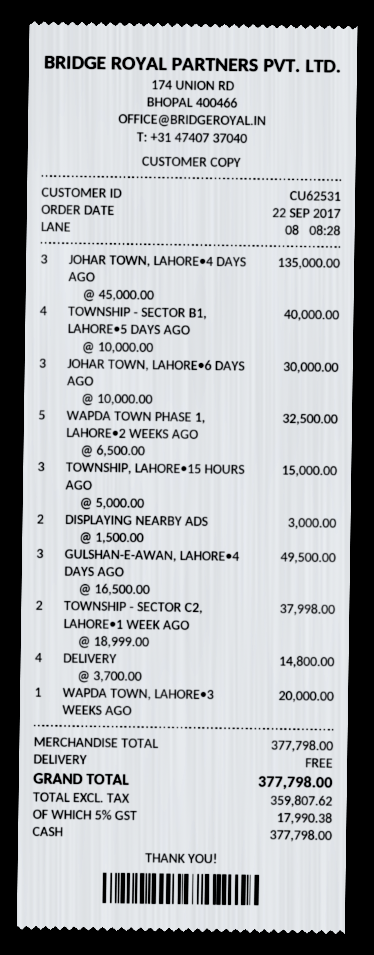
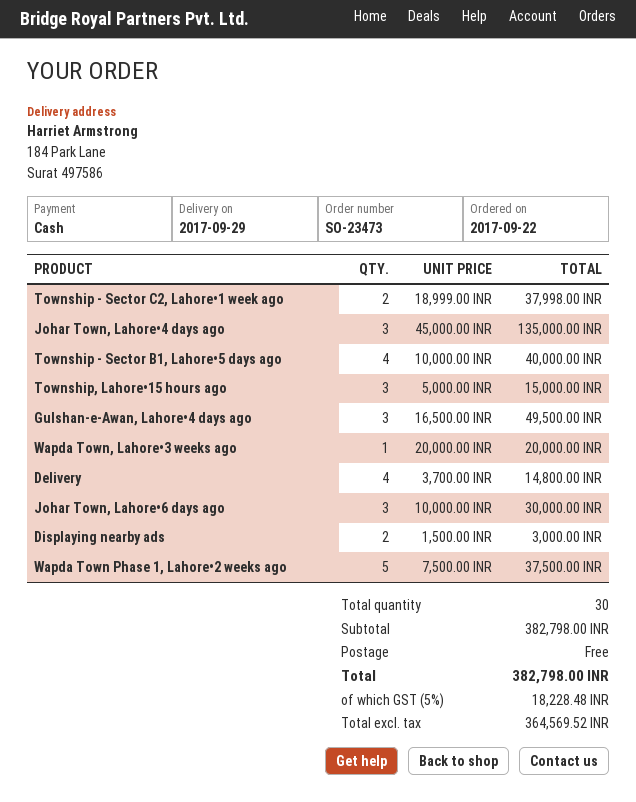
WAPDA TOWN PHASE 1, LAHORE•2 WEEKS AGO: 5 x 6500.00 = 32500.00 -> 5 x 7500.00 = 37500.00
subtotal: 377798.00 -> 382798.00
net: 359807.62 -> 364569.52
tax: 5% = 17990.38 -> 5% = 18228.48
total: 377798.00 -> 382798.00

